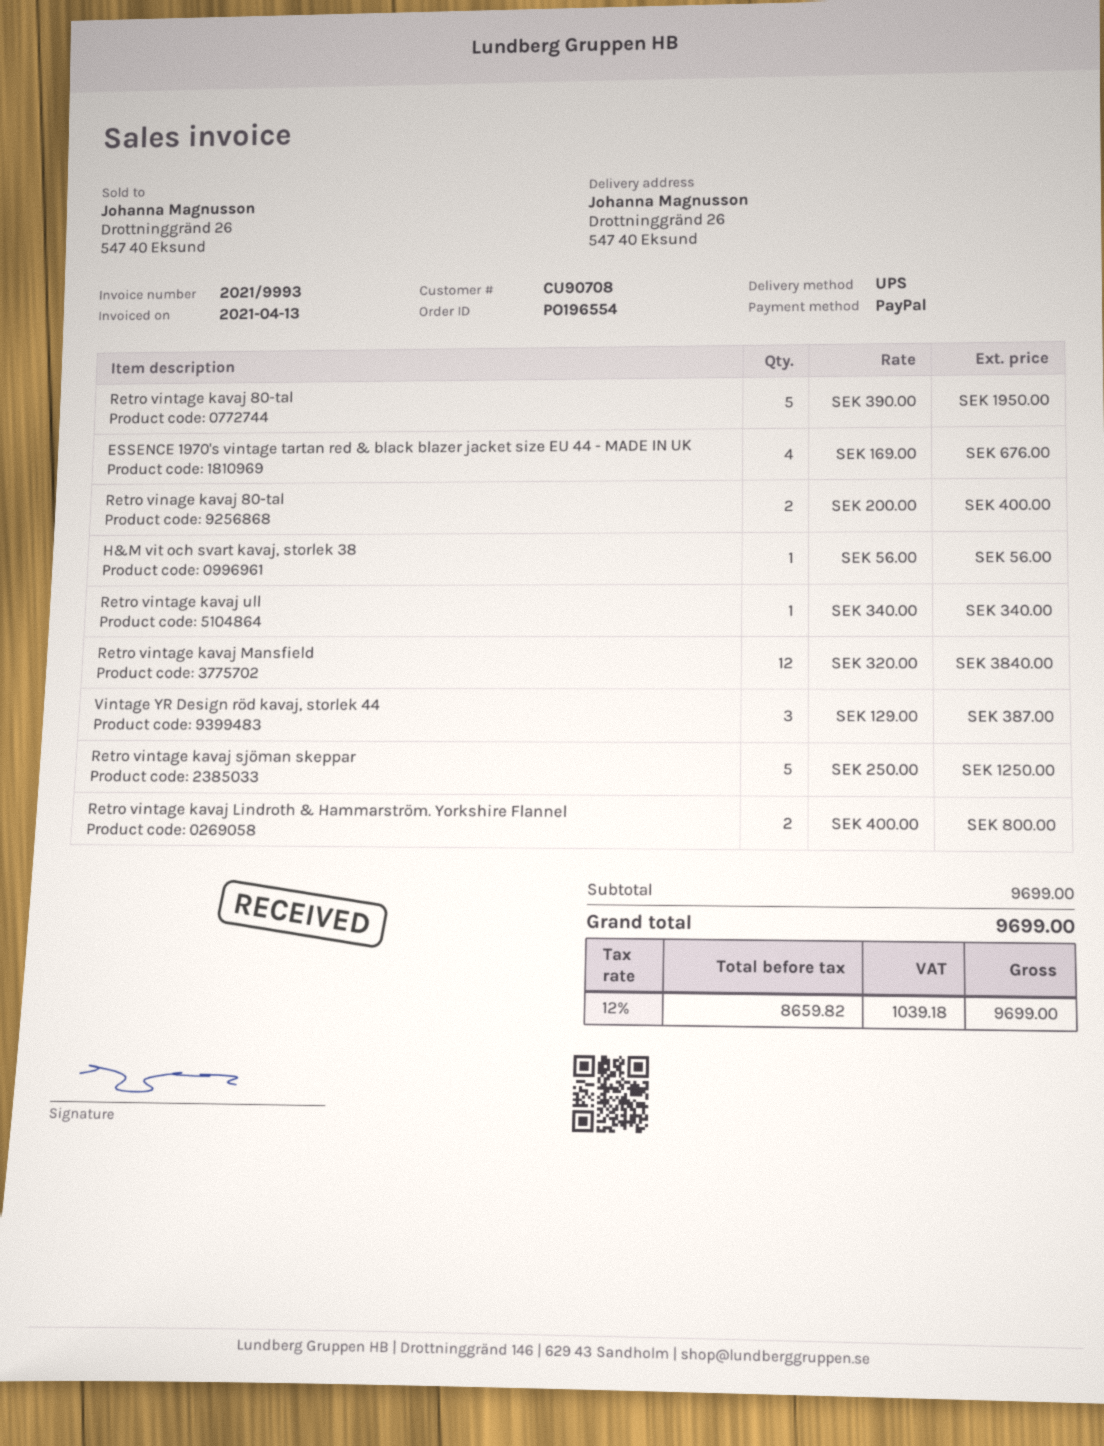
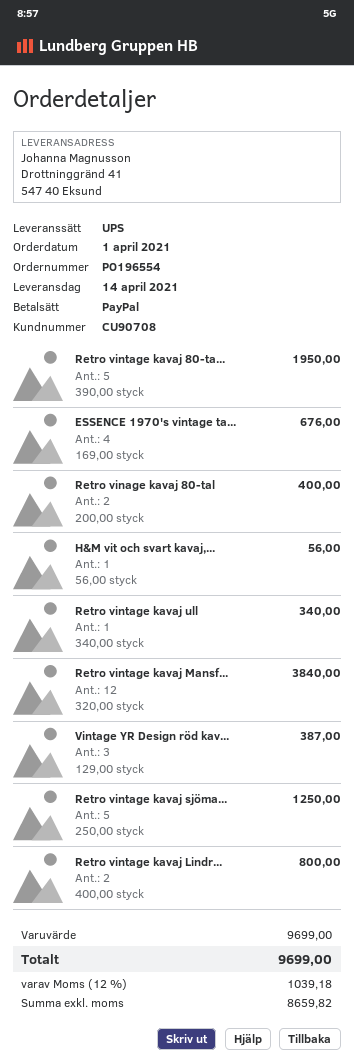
ship to: Drottninggränd 26, 547 40 Eksund -> Drottninggränd 41, 547 40 Eksund

